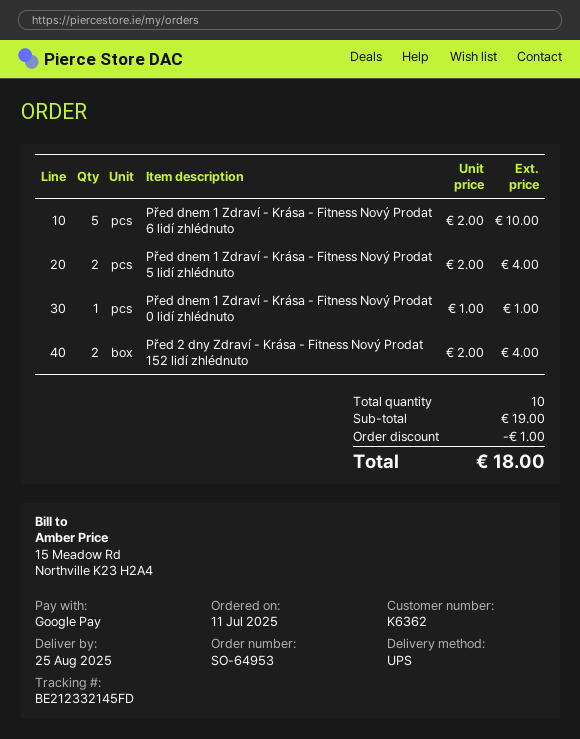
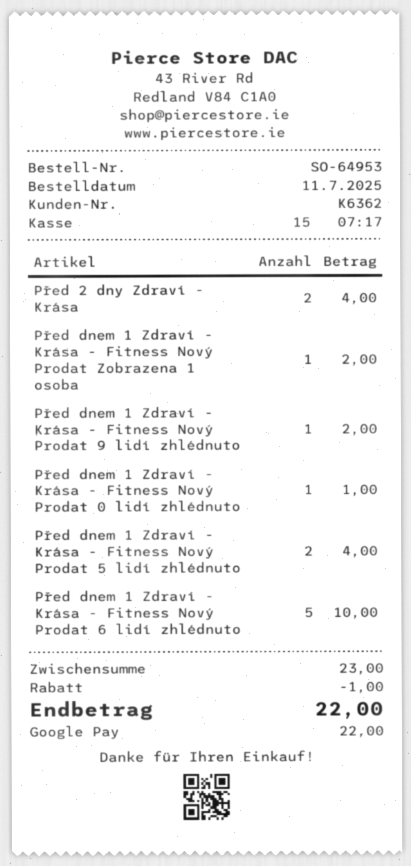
Před dnem 1 Zdraví - Krása - Fitness Nový Prodat Zobrazena 1 osoba: none -> 1 for 2.00
Před dnem 1 Zdraví - Krása - Fitness Nový Prodat 9 lidí zhlédnuto: none -> 1 for 2.00
subtotal: 19.00 -> 23.00
total: 18.00 -> 22.00

